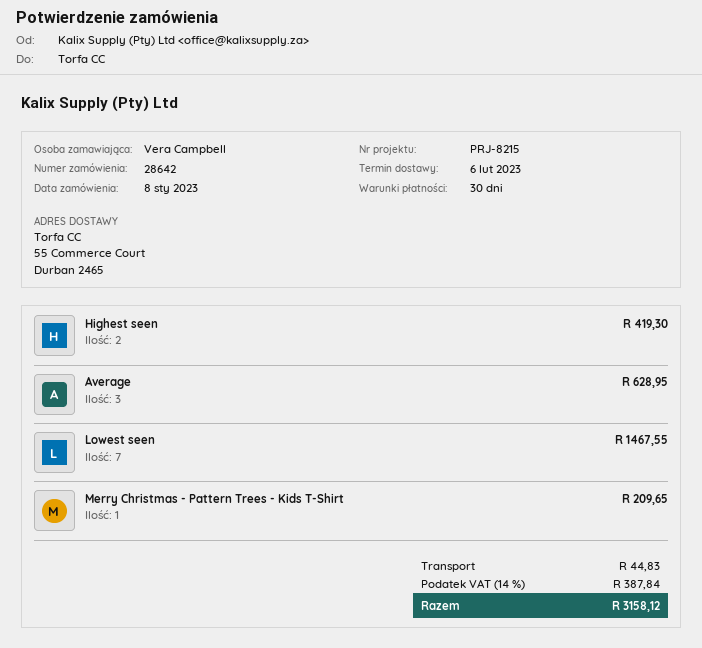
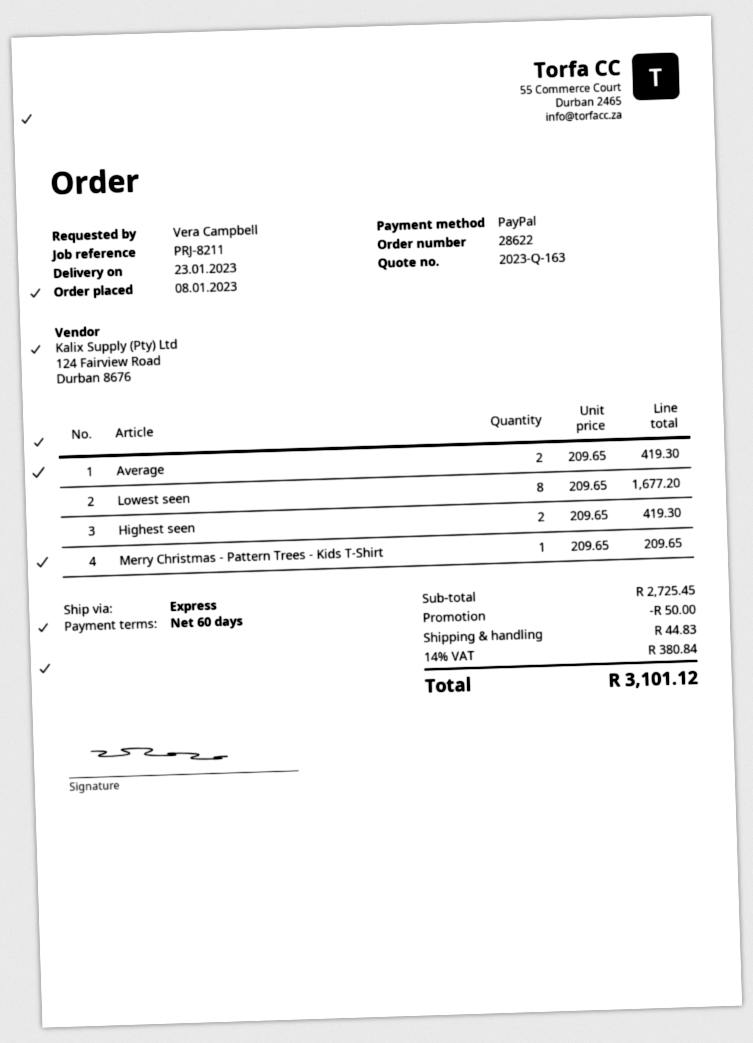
order number: 28642 -> 28622
delivery date: 2023-02-06 -> 2023-01-23
payment terms: 30 days -> 60 days
reference: PRJ-8215 -> PRJ-8211
Average: 3 for 628.95 -> 2 for 419.30
Lowest seen: 7 for 1467.55 -> 8 for 1677.20
discount: none -> 50.00
tax: 14% = 387.84 -> 14% = 380.84
total: 3158.12 -> 3101.12

